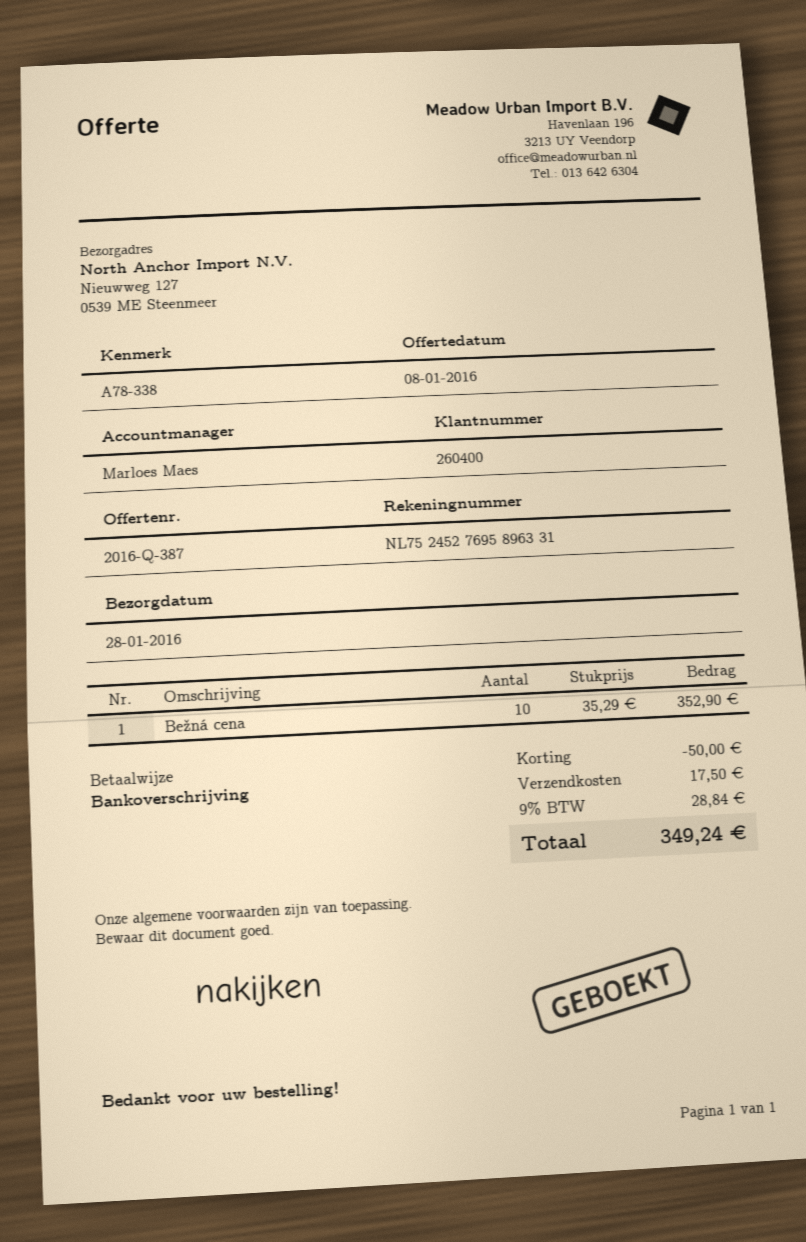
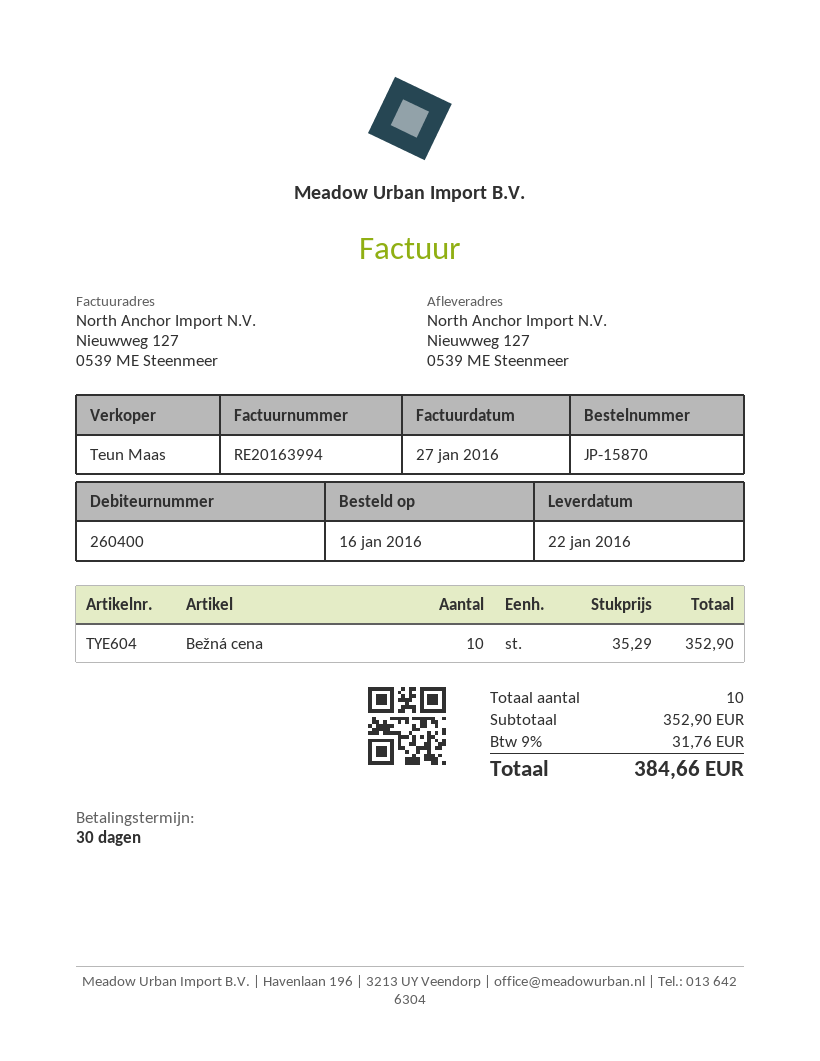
delivery date: 2016-01-28 -> 2016-01-22
sales rep: Marloes Maes -> Teun Maas
discount: 50.00 -> none
shipping: 17.50 -> none
tax: 9% = 28.84 -> 9% = 31.76
total: 349.24 -> 384.66

